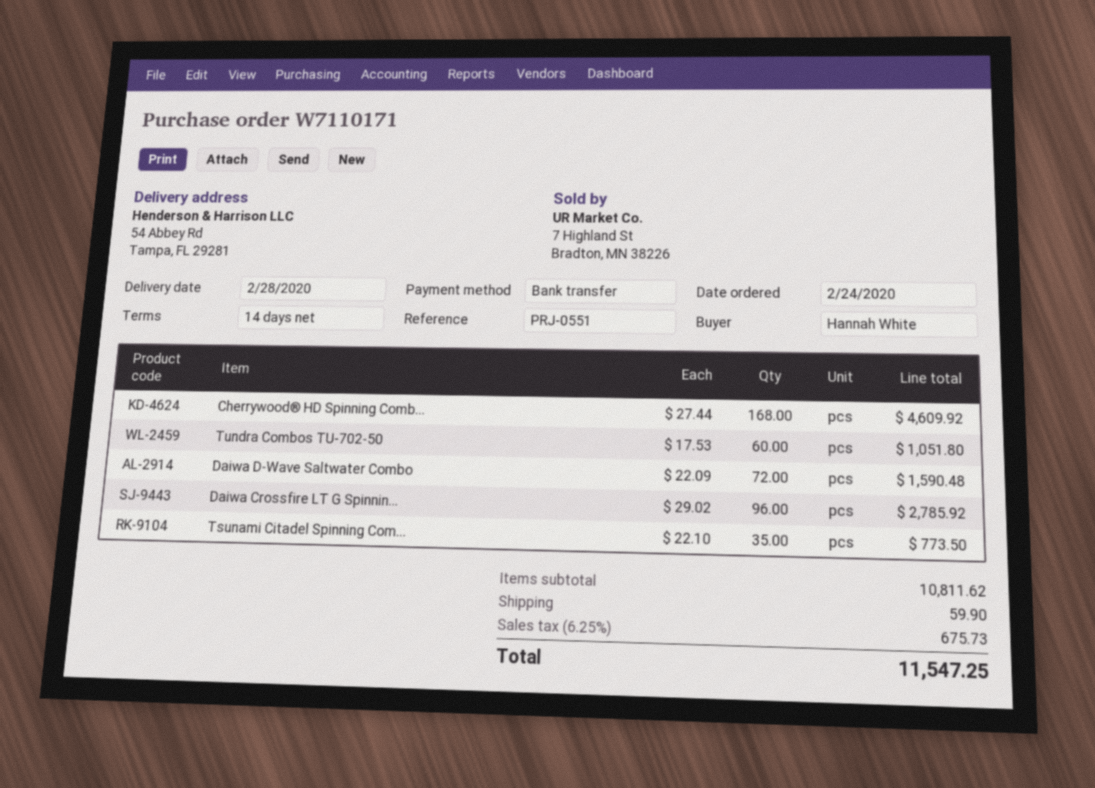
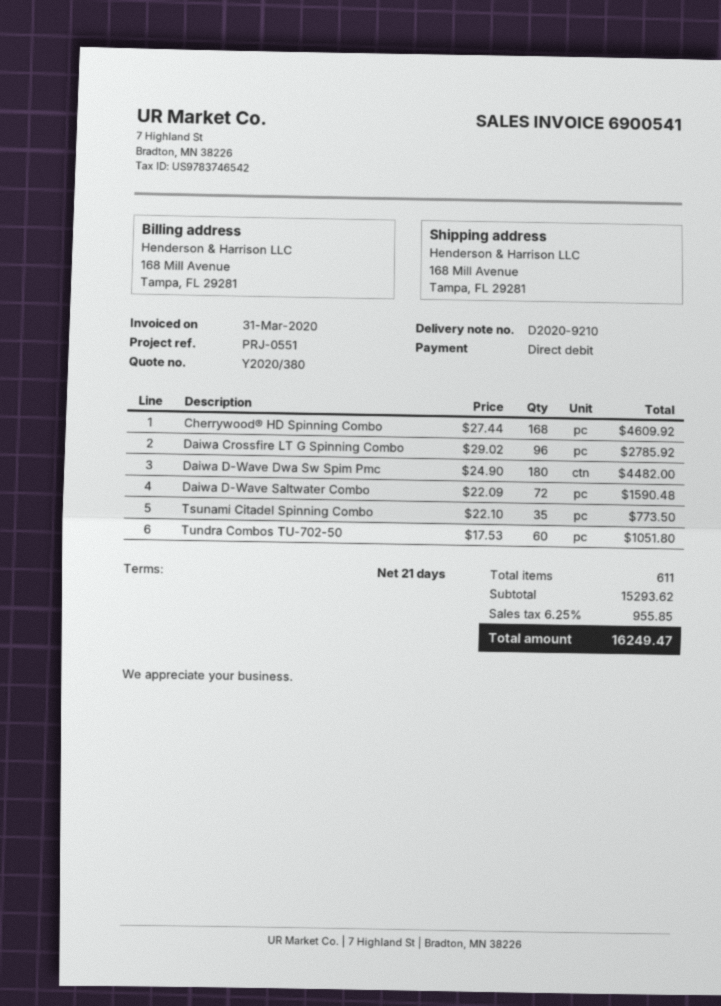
payment terms: 14 days -> 21 days
payment method: bank transfer -> direct debit
ship to: 54 Abbey Rd, Tampa, FL 29281 -> 168 Mill Avenue, Tampa, FL 29281
Daiwa D-Wave Dwa Sw Spim Pmc: none -> 180 x 24.90 = 4482.00
subtotal: 10811.62 -> 15293.62
shipping: 59.90 -> none
tax: 6.25% = 675.73 -> 6.25% = 955.85
total: 11547.25 -> 16249.47

